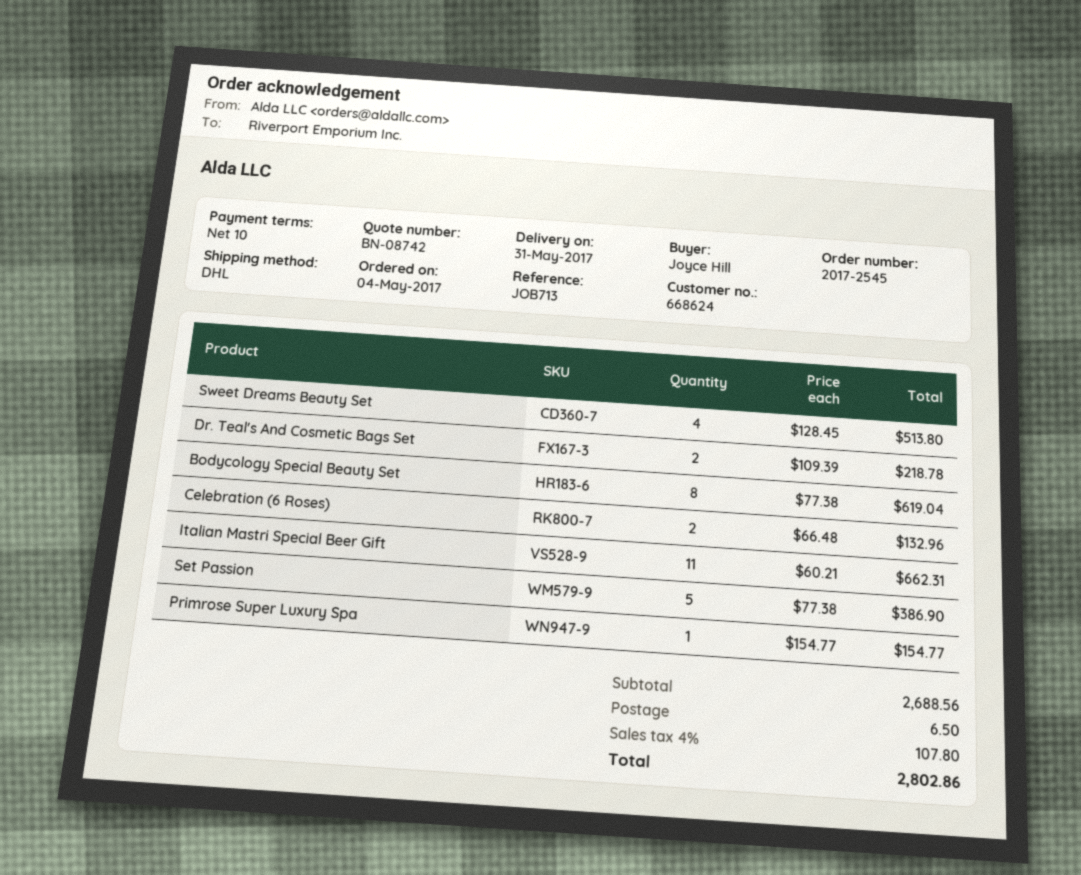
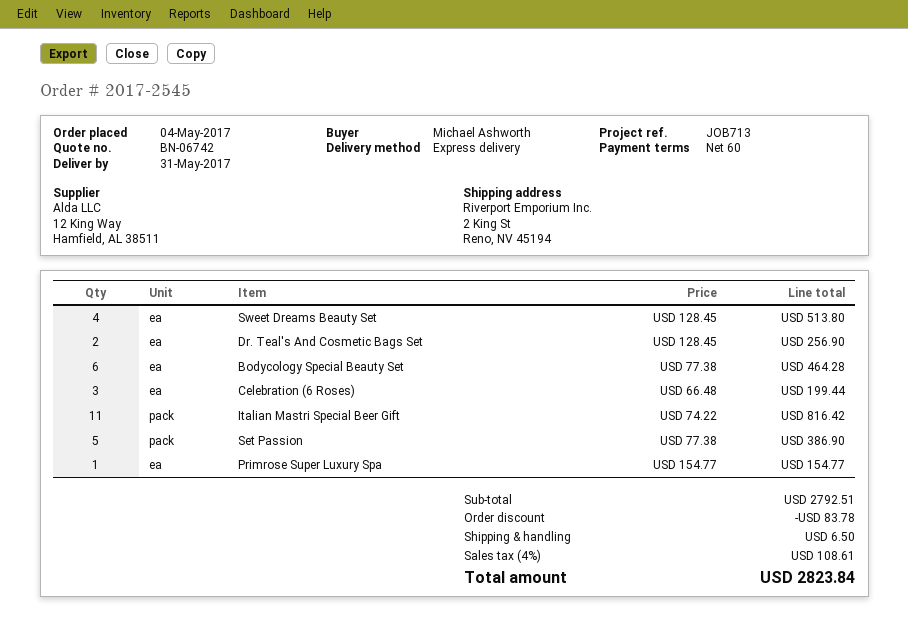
quote number: BN-08742 -> BN-06742
payment terms: 10 days -> 60 days
ordered by: Joyce Hill -> Michael Ashworth
shipping method: DHL -> express
Dr. Teal's And Cosmetic Bags Set: 2 x 109.39 = 218.78 -> 2 x 128.45 = 256.90
Bodycology Special Beauty Set: 8 x 77.38 = 619.04 -> 6 x 77.38 = 464.28
Celebration (6 Roses): 2 x 66.48 = 132.96 -> 3 x 66.48 = 199.44
Italian Mastri Special Beer Gift: 11 x 60.21 = 662.31 -> 11 x 74.22 = 816.42
subtotal: 2688.56 -> 2792.51
discount: none -> 83.78
tax: 4% = 107.80 -> 4% = 108.61
total: 2802.86 -> 2823.84

